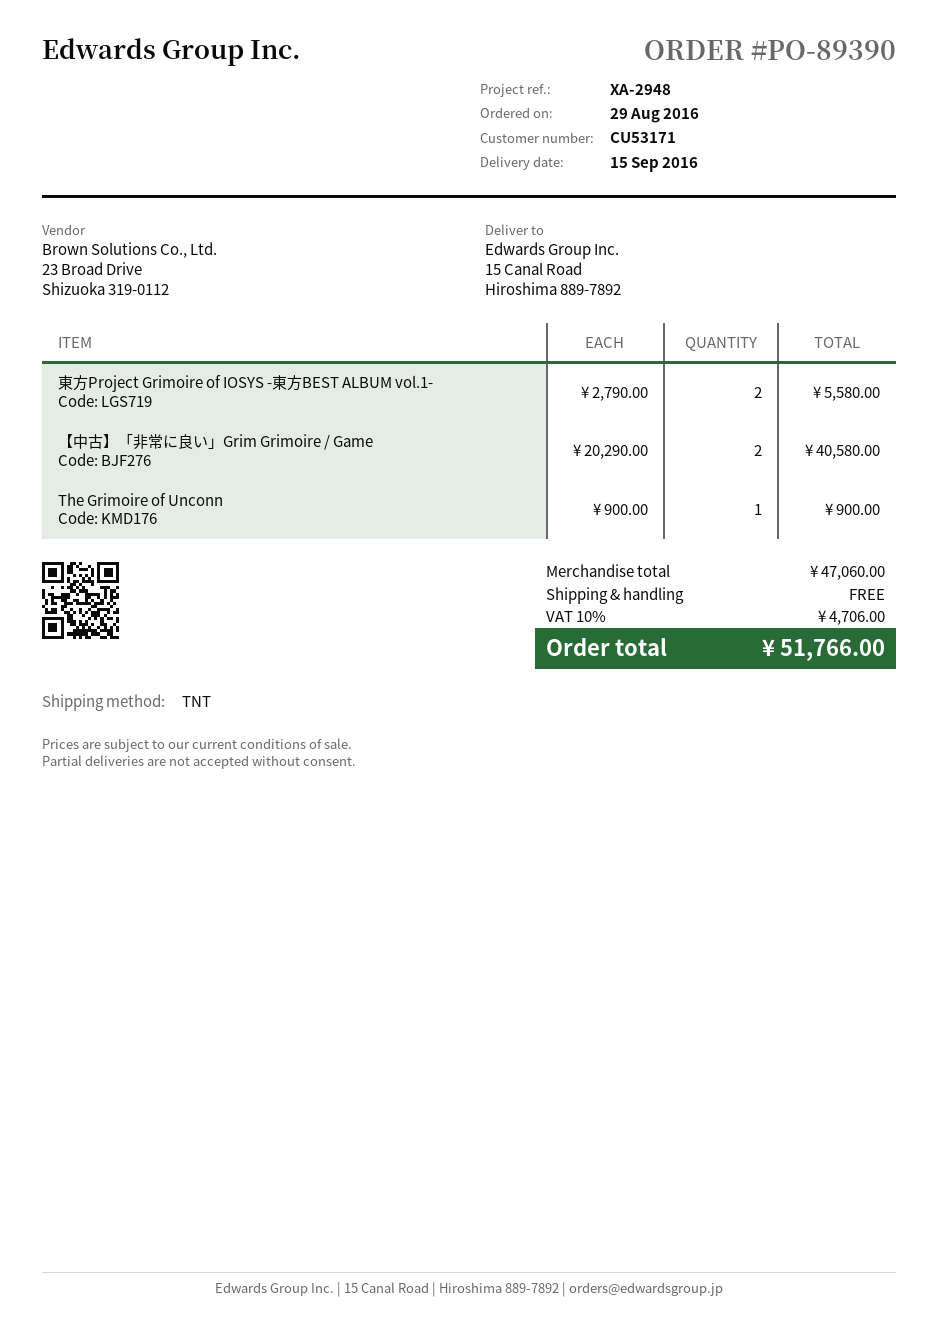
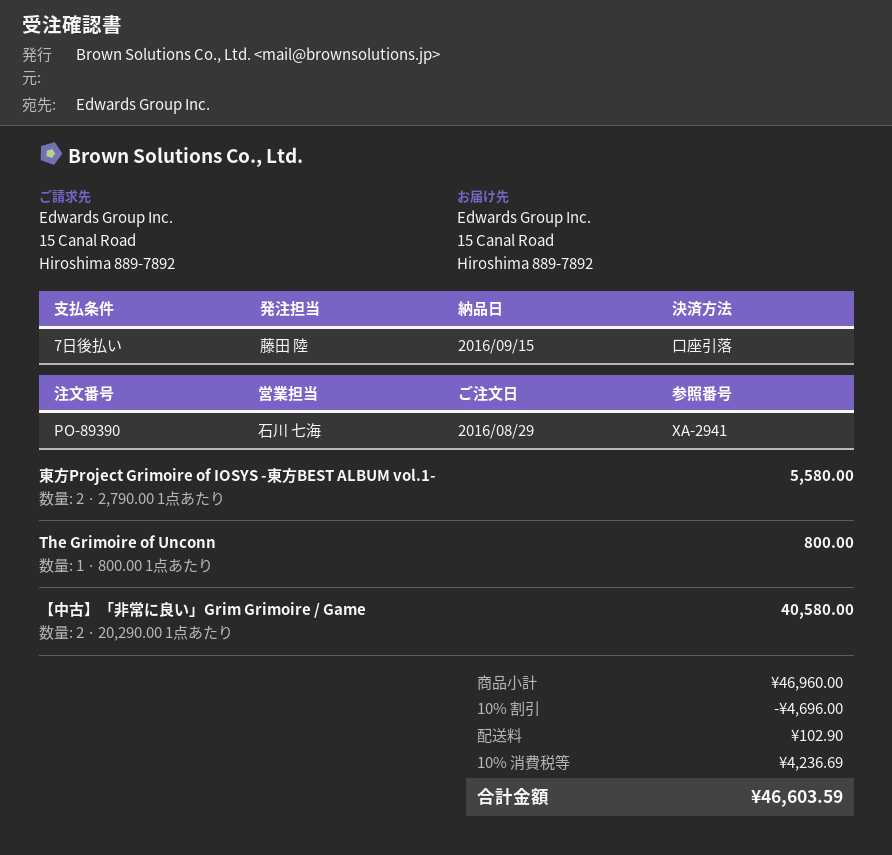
reference: XA-2948 -> XA-2941
The Grimoire of Unconn: 1 x 900.00 = 900.00 -> 1 x 800.00 = 800.00
subtotal: 47060.00 -> 46960.00
discount: none -> 10% = 4696.00
shipping: 0.00 -> 102.90
tax: 10% = 4706.00 -> 10% = 4236.69
total: 51766.00 -> 46603.59

